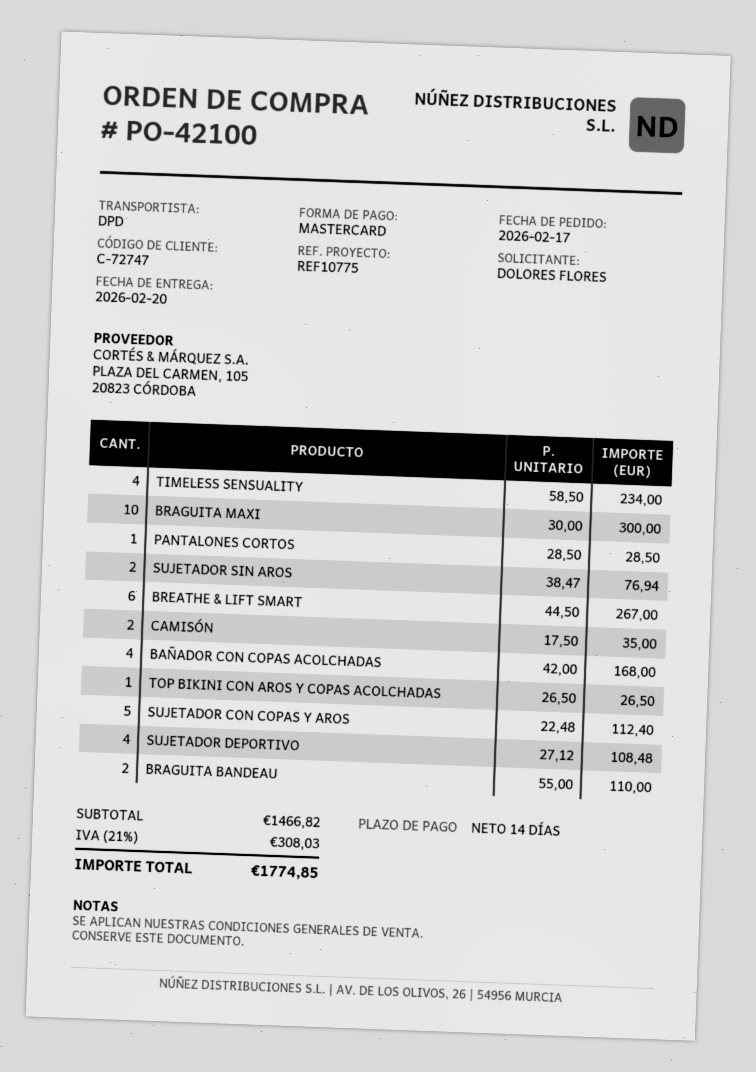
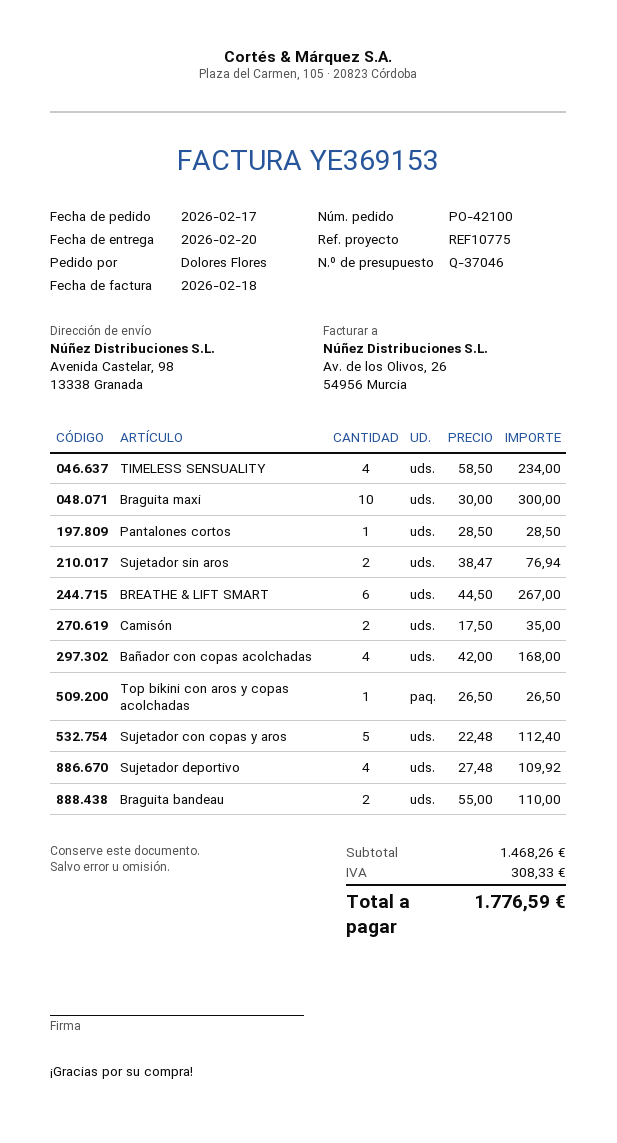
SUJETADOR DEPORTIVO: 4 x 27.12 = 108.48 -> 4 x 27.48 = 109.92
subtotal: 1466.82 -> 1468.26
tax: 308.03 -> 308.33
total: 1774.85 -> 1776.59

